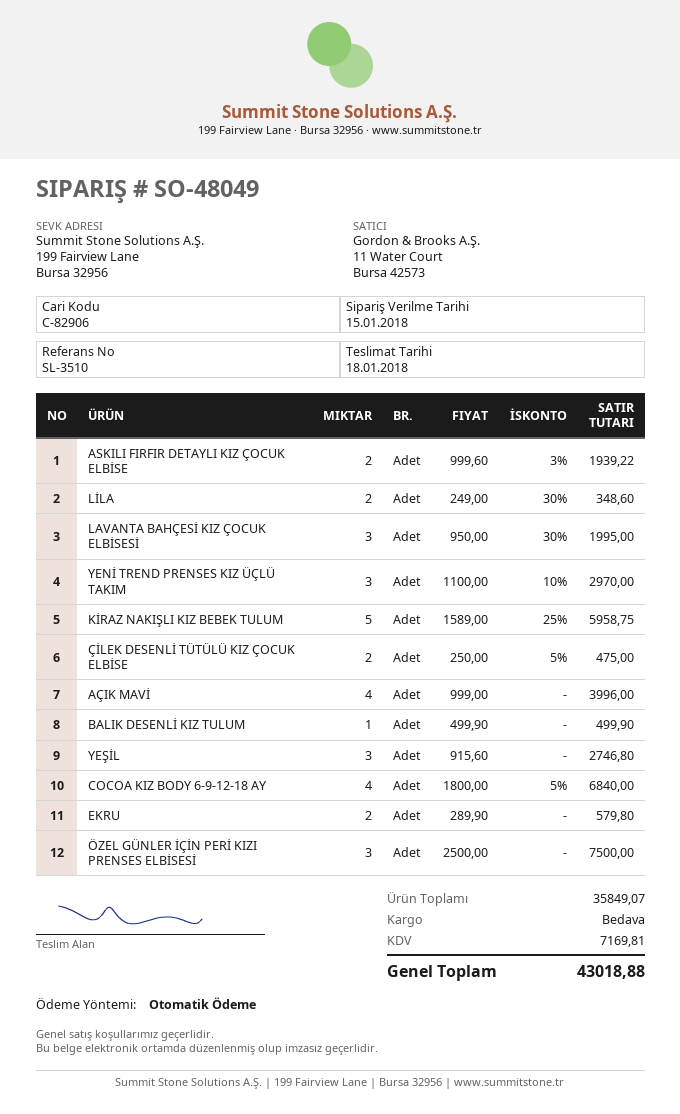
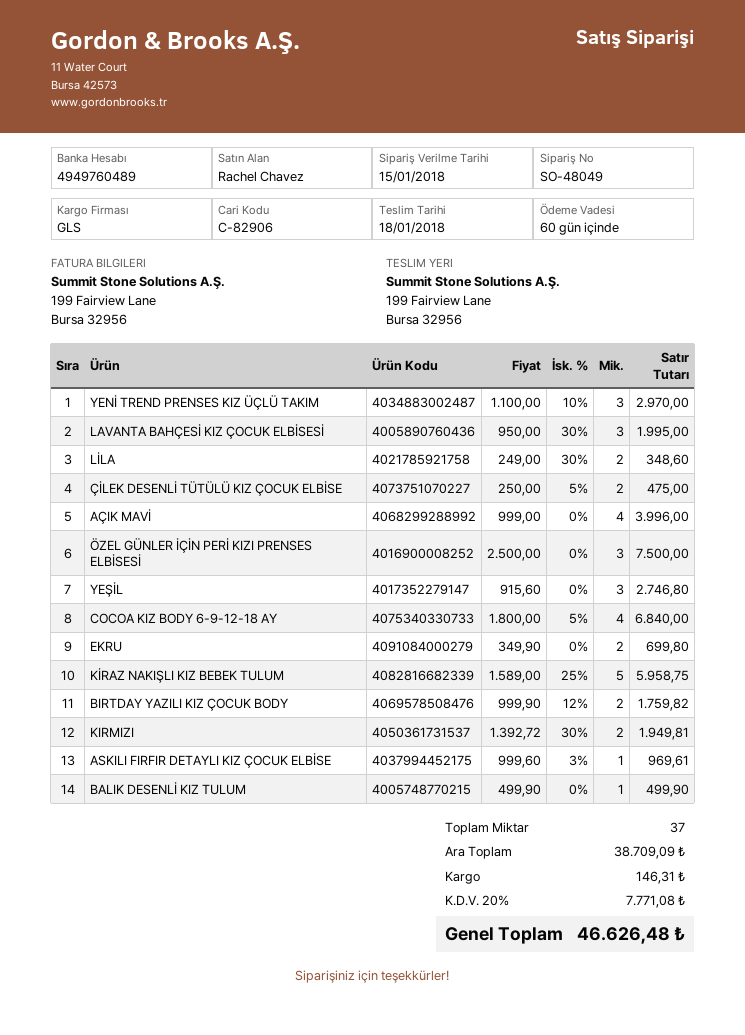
ASKILI FIRFIR DETAYLI KIZ ÇOCUK ELBİSE: 2 x 999.60 - 3% = 1939.22 -> 1 x 999.60 - 3% = 969.61
EKRU: 2 x 289.90 = 579.80 -> 2 x 349.90 = 699.80
BIRTDAY YAZILI KIZ ÇOCUK BODY: none -> 2 x 999.90 - 12% = 1759.82
KIRMIZI: none -> 2 x 1392.72 - 30% = 1949.81
subtotal: 35849.07 -> 38709.09
shipping: 0.00 -> 146.31
tax: 7169.81 -> 7771.08
total: 43018.88 -> 46626.48

